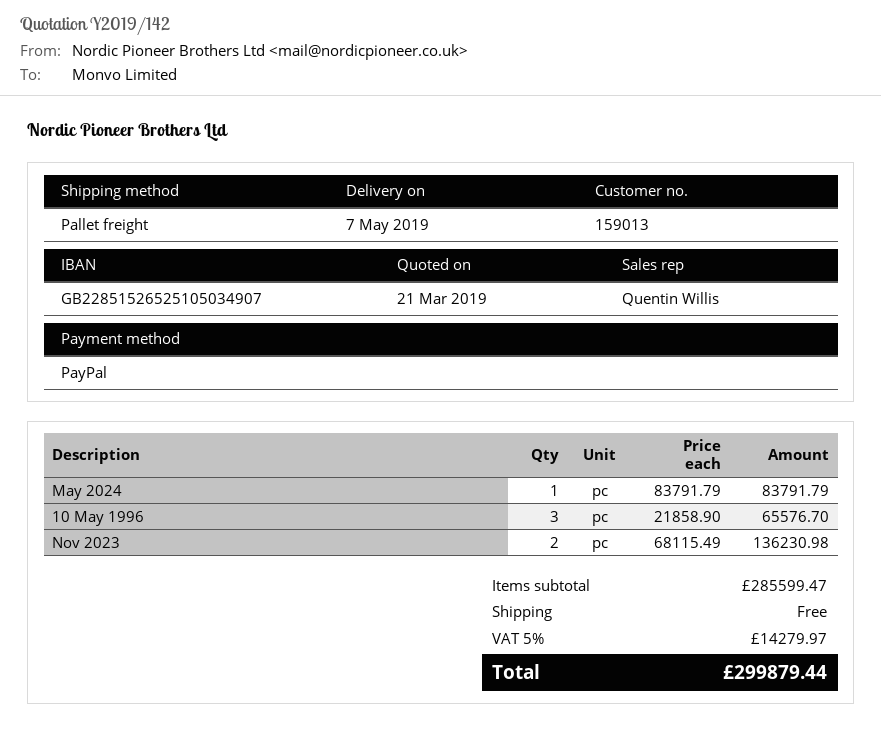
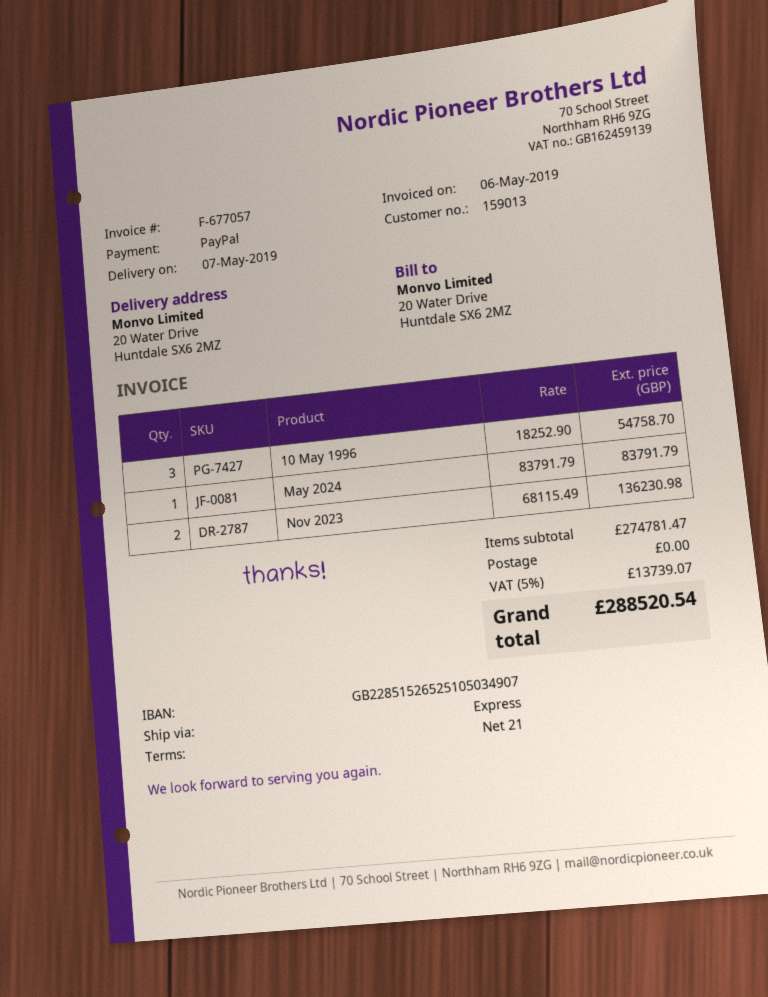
shipping method: pallet freight -> express
10 May 1996: 3 x 21858.90 = 65576.70 -> 3 x 18252.90 = 54758.70
subtotal: 285599.47 -> 274781.47
tax: 5% = 14279.97 -> 5% = 13739.07
total: 299879.44 -> 288520.54

